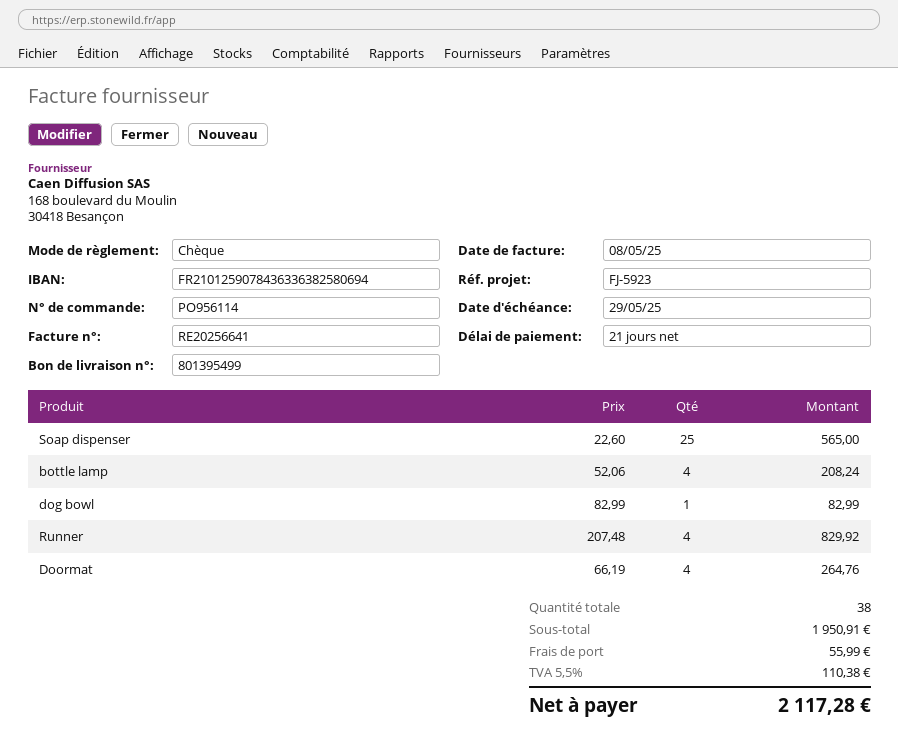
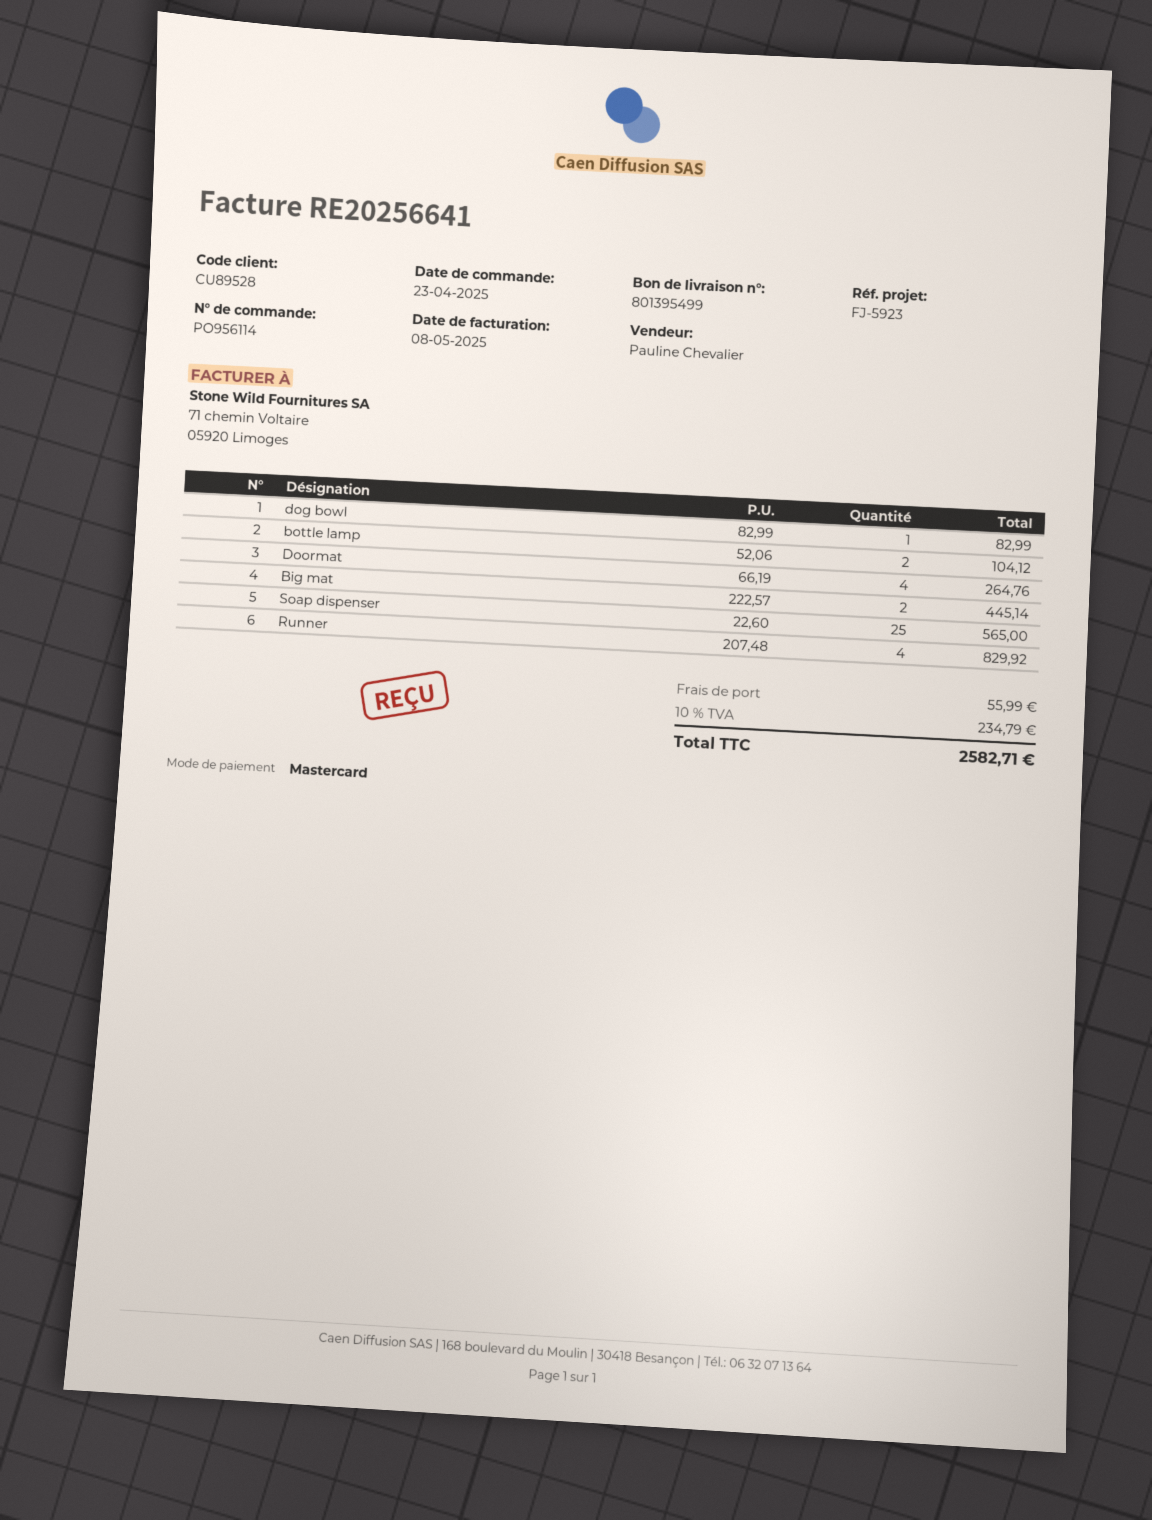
payment method: cheque -> Mastercard
bottle lamp: 4 x 52.06 = 208.24 -> 2 x 52.06 = 104.12
Big mat: none -> 2 x 222.57 = 445.14
tax: 5.5% = 110.38 -> 10% = 234.79
total: 2117.28 -> 2582.71

